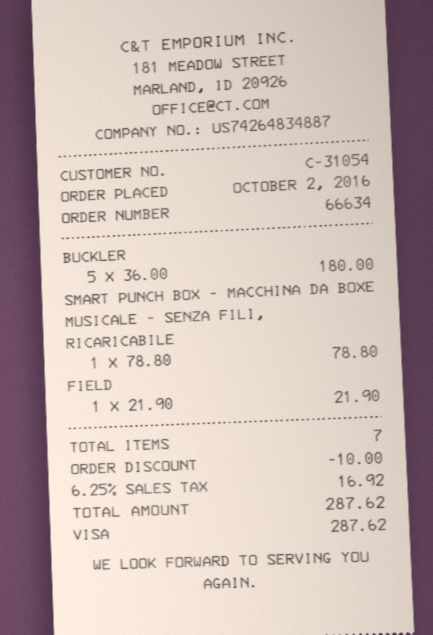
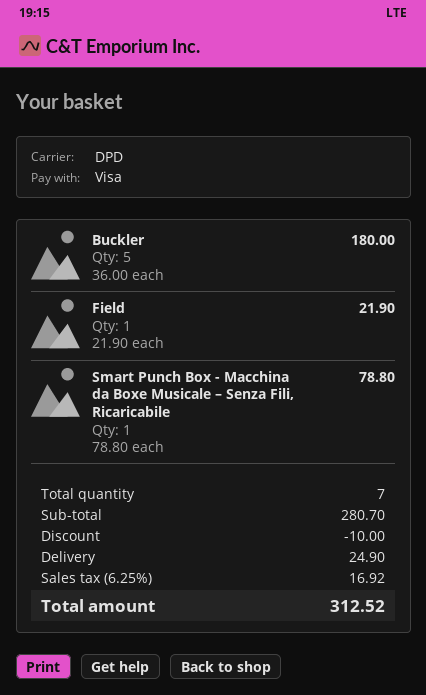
shipping: none -> 24.90
total: 287.62 -> 312.52

